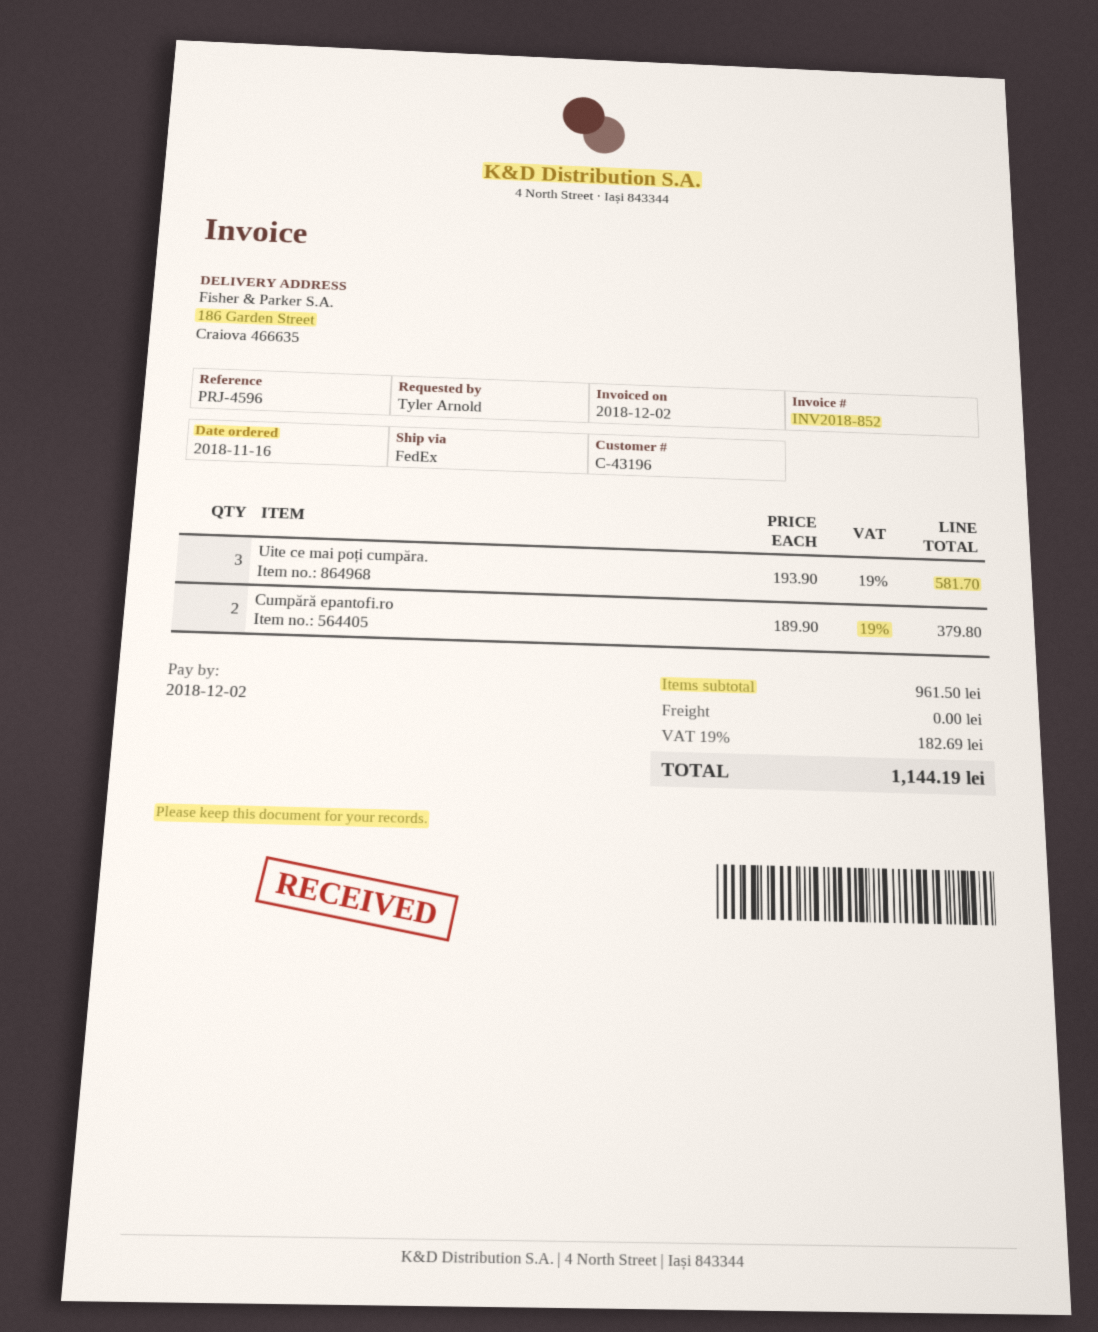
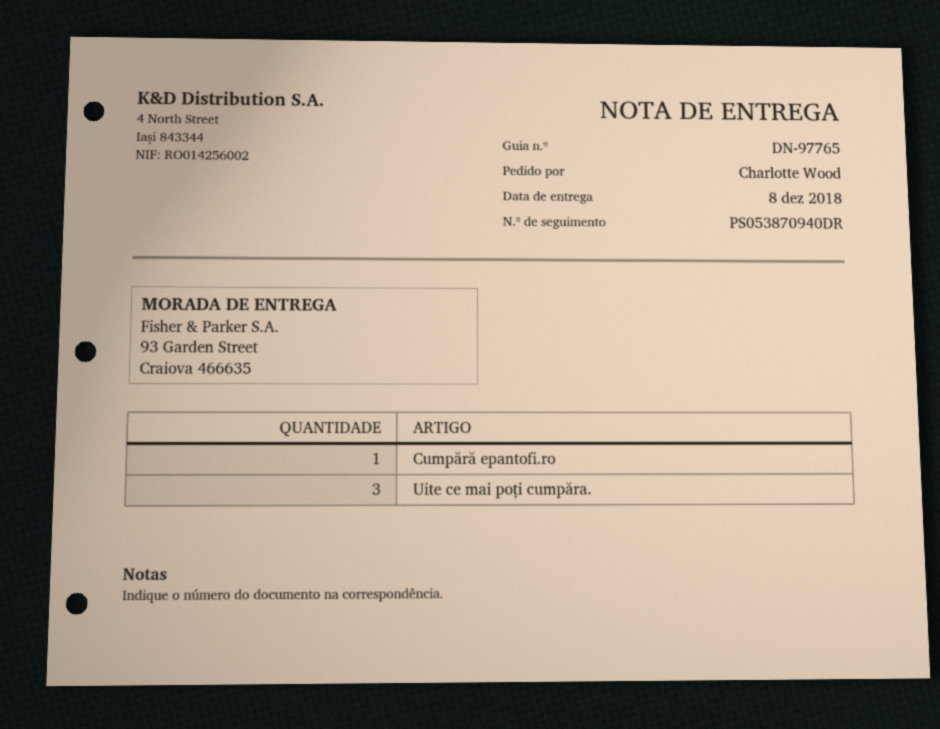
ordered by: Tyler Arnold -> Charlotte Wood
ship to: 186 Garden Street, Craiova 466635 -> 93 Garden Street, Craiova 466635
Cumpără epantofi.ro: 2 -> 1

